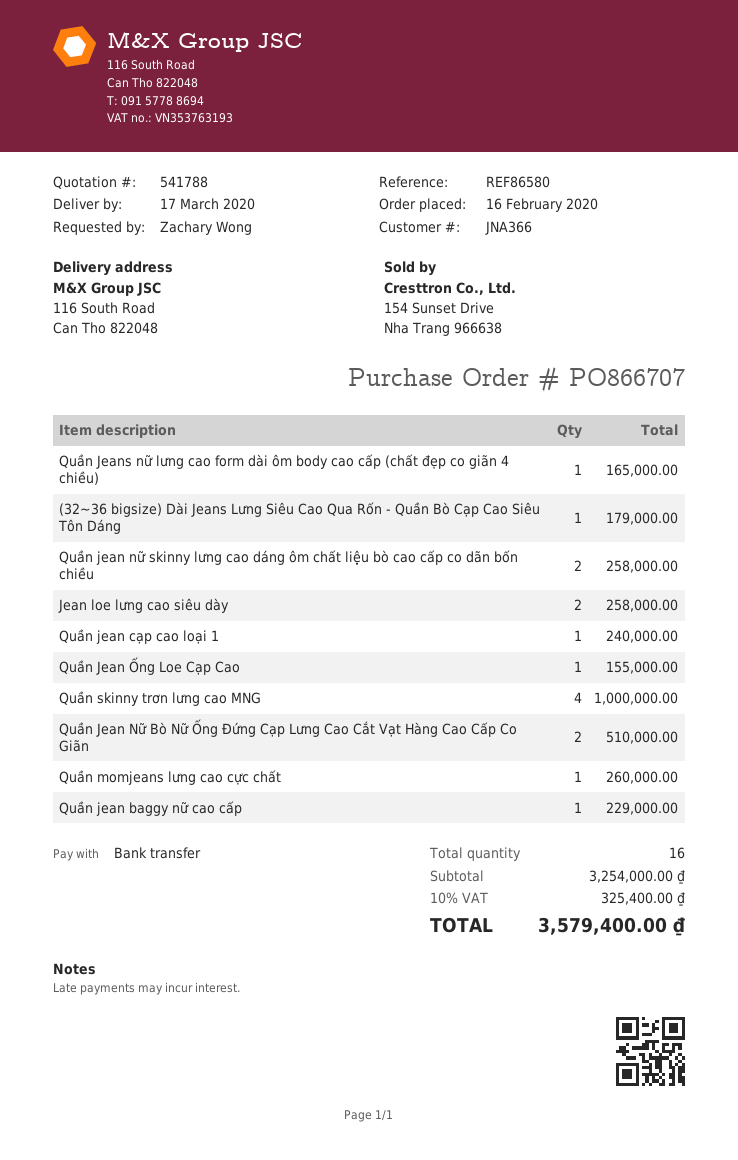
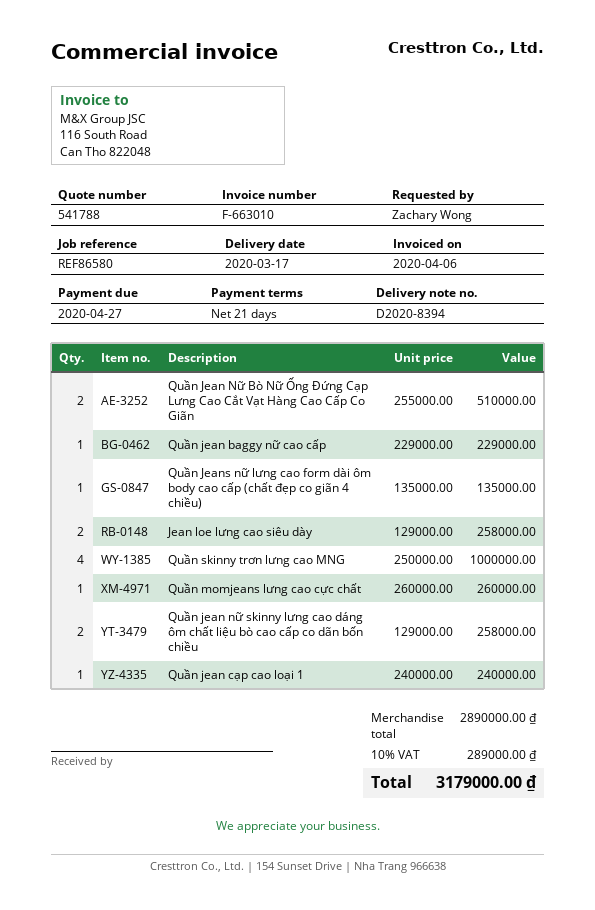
Quần Jeans nữ lưng cao form dài ôm body cao cấp (chất đẹp co giãn 4 chiều): 1 for 165000.00 -> 1 for 135000.00
(32~36 bigsize) Dài Jeans Lưng Siêu Cao Qua Rốn - Quần Bò Cạp Cao Siêu Tôn Dáng: 1 for 179000.00 -> none
Quần Jean Ống Loe Cạp Cao: 1 for 155000.00 -> none
subtotal: 3254000.00 -> 2890000.00
tax: 10% = 325400.00 -> 10% = 289000.00
total: 3579400.00 -> 3179000.00

